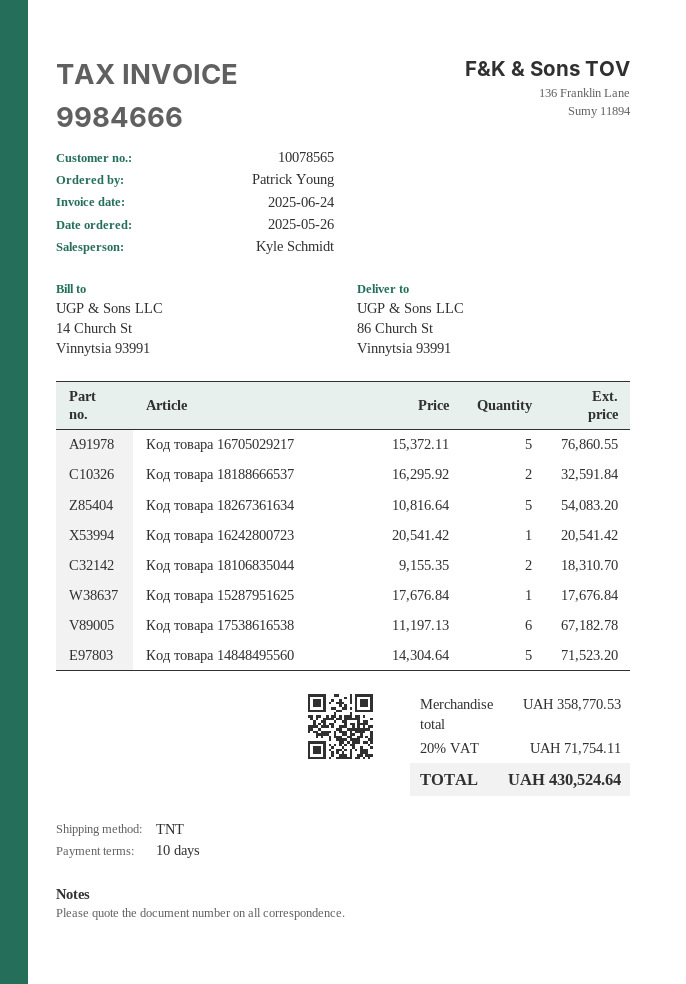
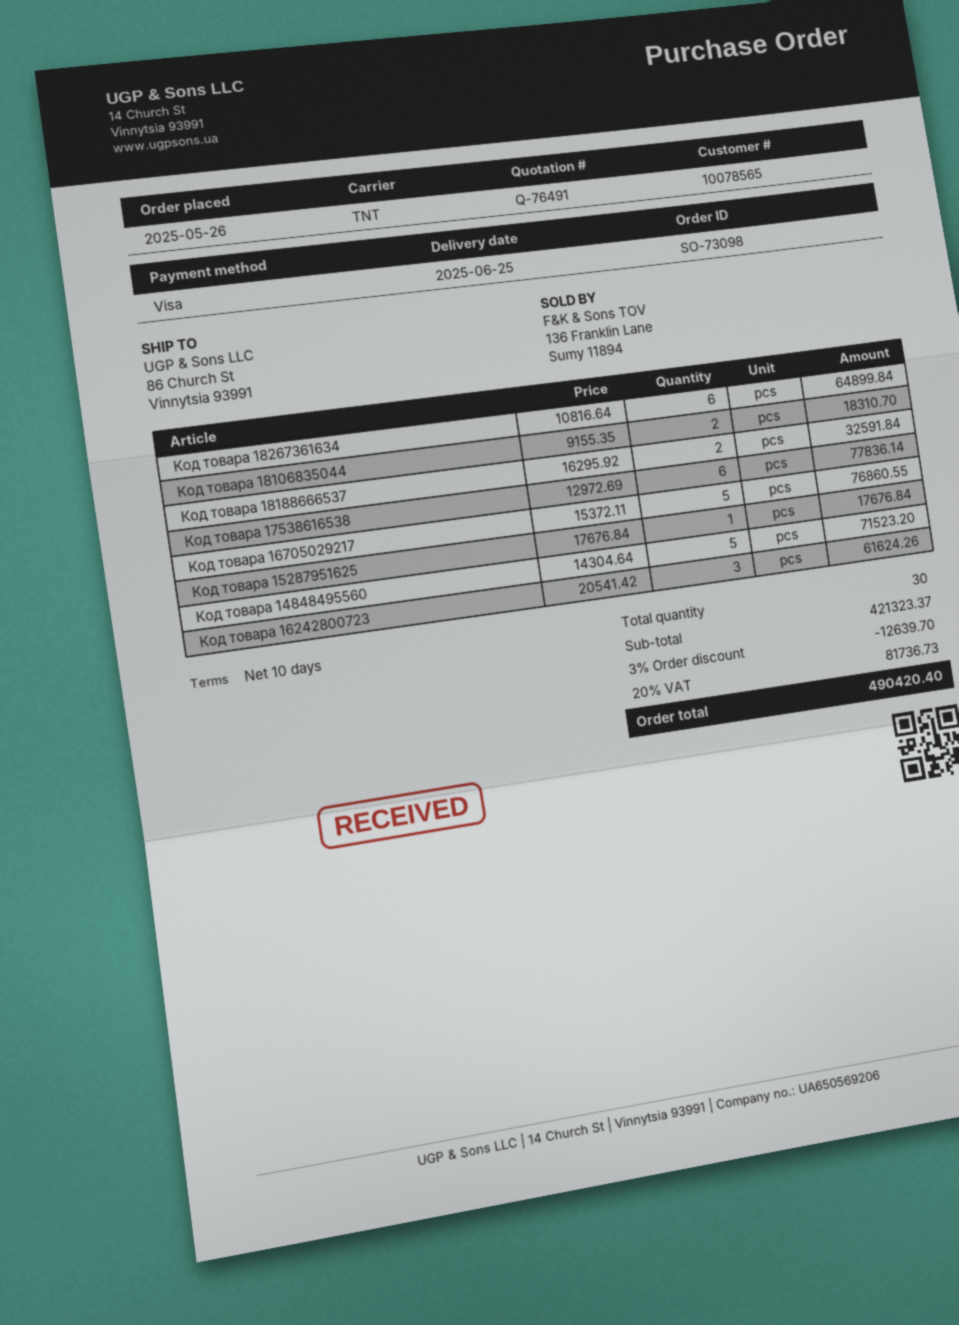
Код товара 18267361634: 5 x 10816.64 = 54083.20 -> 6 x 10816.64 = 64899.84
Код товара 16242800723: 1 x 20541.42 = 20541.42 -> 3 x 20541.42 = 61624.26
Код товара 17538616538: 6 x 11197.13 = 67182.78 -> 6 x 12972.69 = 77836.14
subtotal: 358770.53 -> 421323.37
discount: none -> 3% = 12639.70
tax: 20% = 71754.11 -> 20% = 81736.73
total: 430524.64 -> 490420.40

